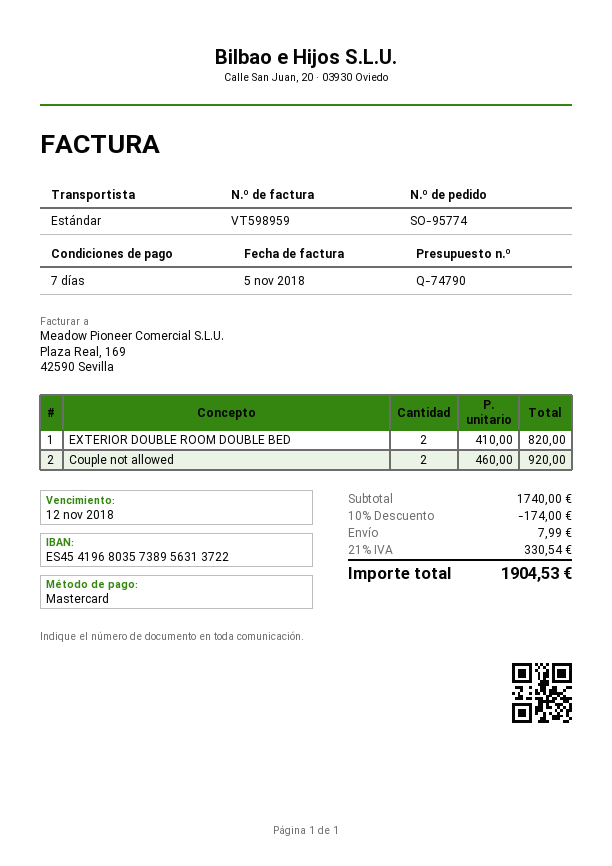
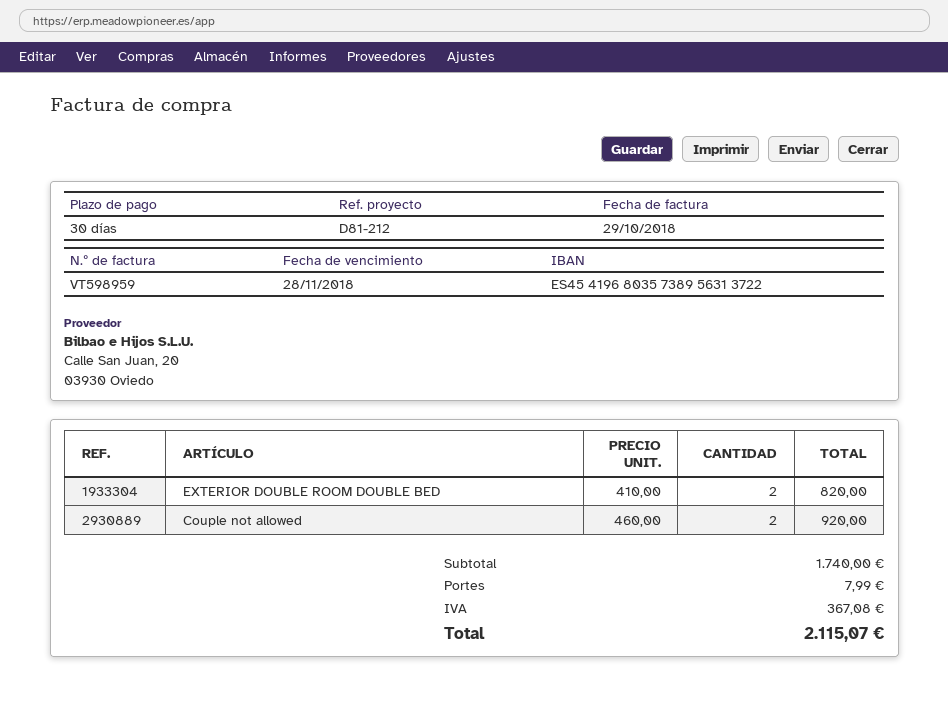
invoice date: 2018-11-05 -> 2018-10-29
payment terms: 7 days -> 30 days
due date: 2018-11-12 -> 2018-11-28
discount: 10% = 174.00 -> none
tax: 330.54 -> 367.08
total: 1904.53 -> 2115.07

